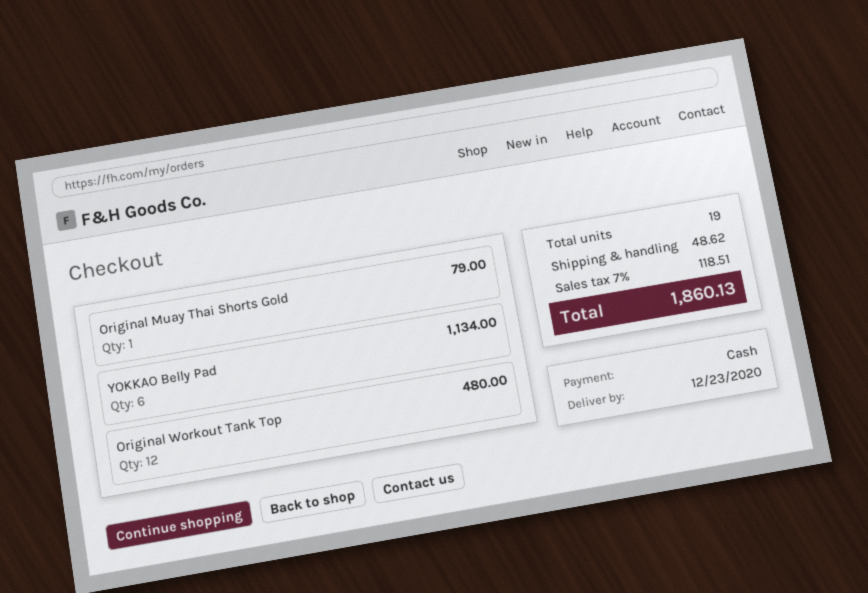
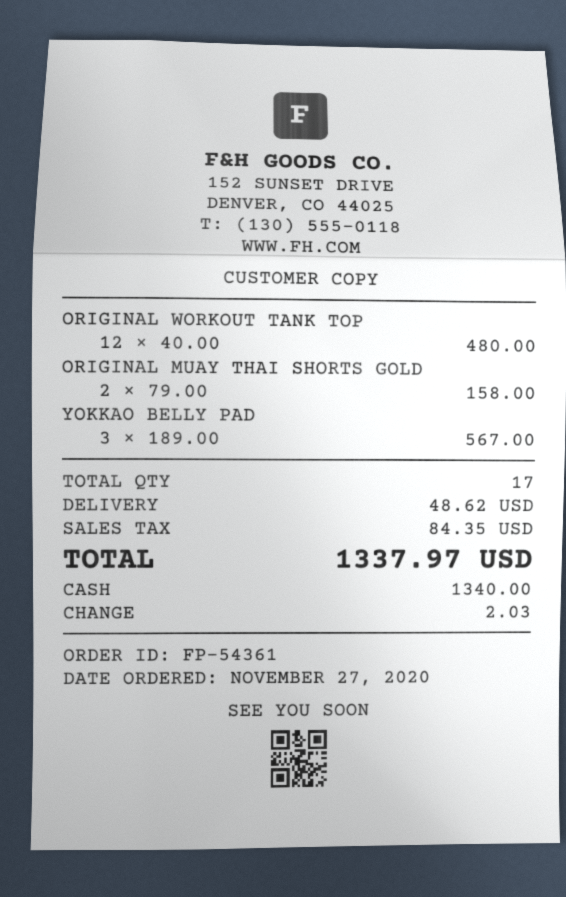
Original Muay Thai Shorts Gold: 1 for 79.00 -> 2 for 158.00
YOKKAO Belly Pad: 6 for 1134.00 -> 3 for 567.00
total quantity: 19 -> 17
tax: 118.51 -> 84.35
total: 1860.13 -> 1337.97

